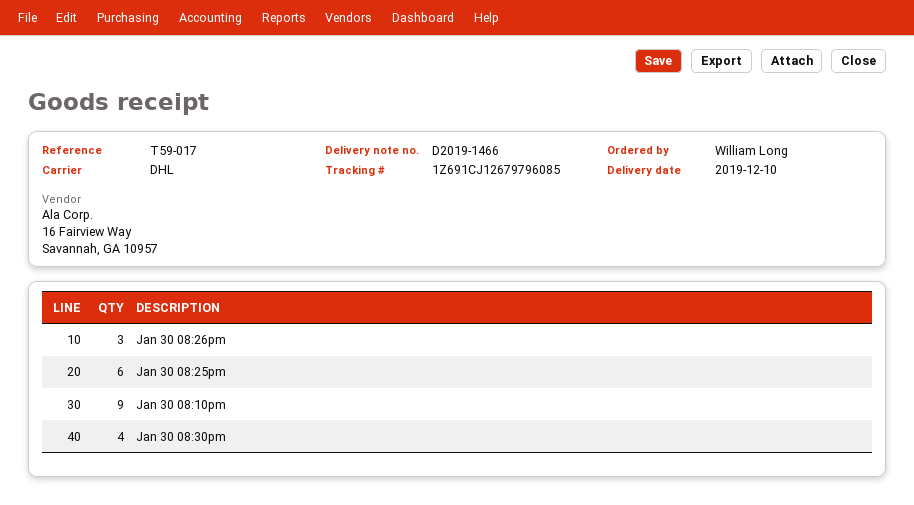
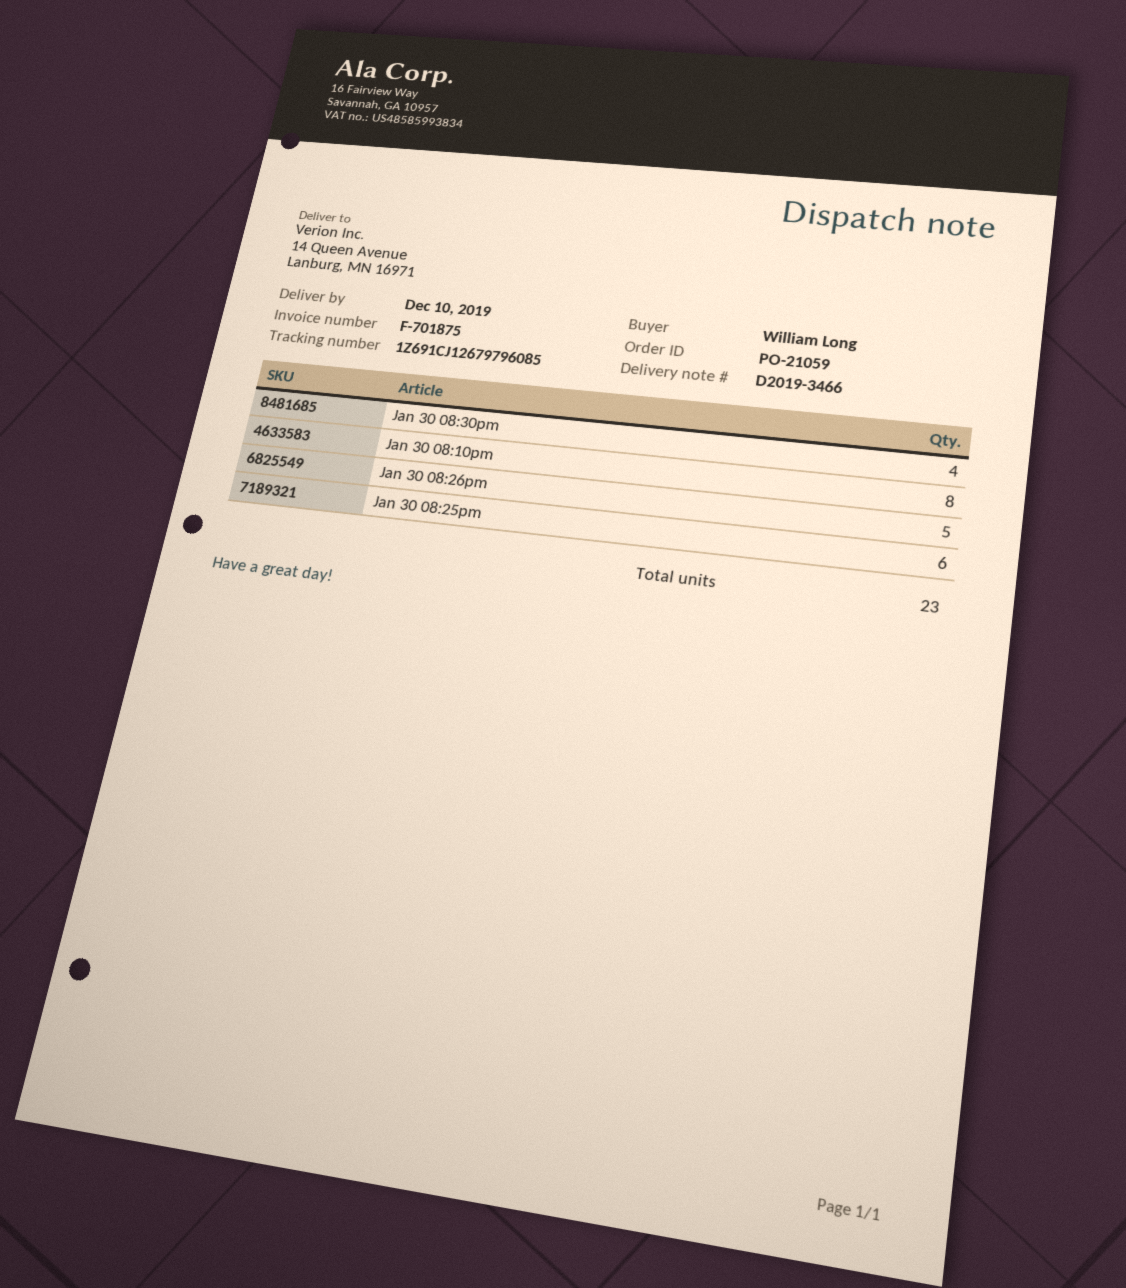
delivery note number: D2019-1466 -> D2019-3466
Jan 30 08:26pm: 3 -> 5
Jan 30 08:10pm: 9 -> 8

